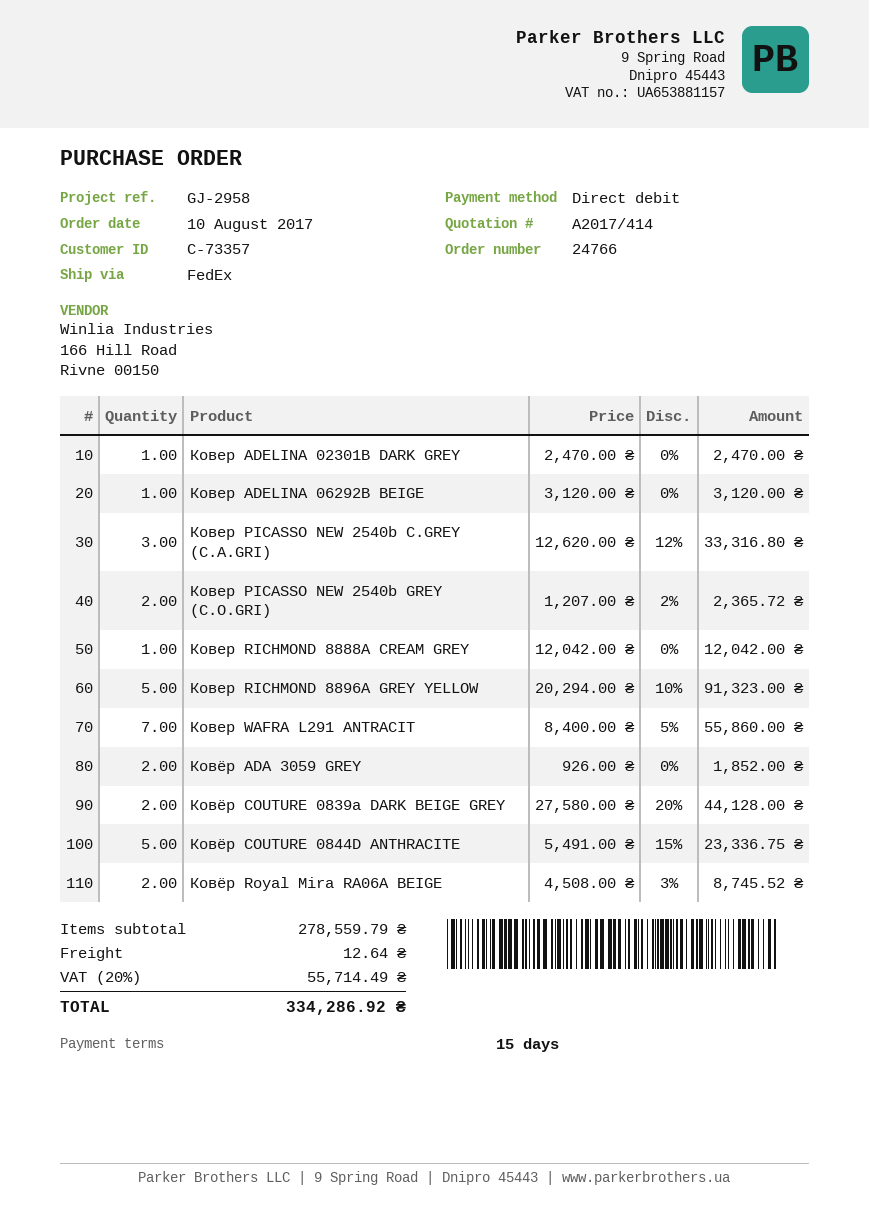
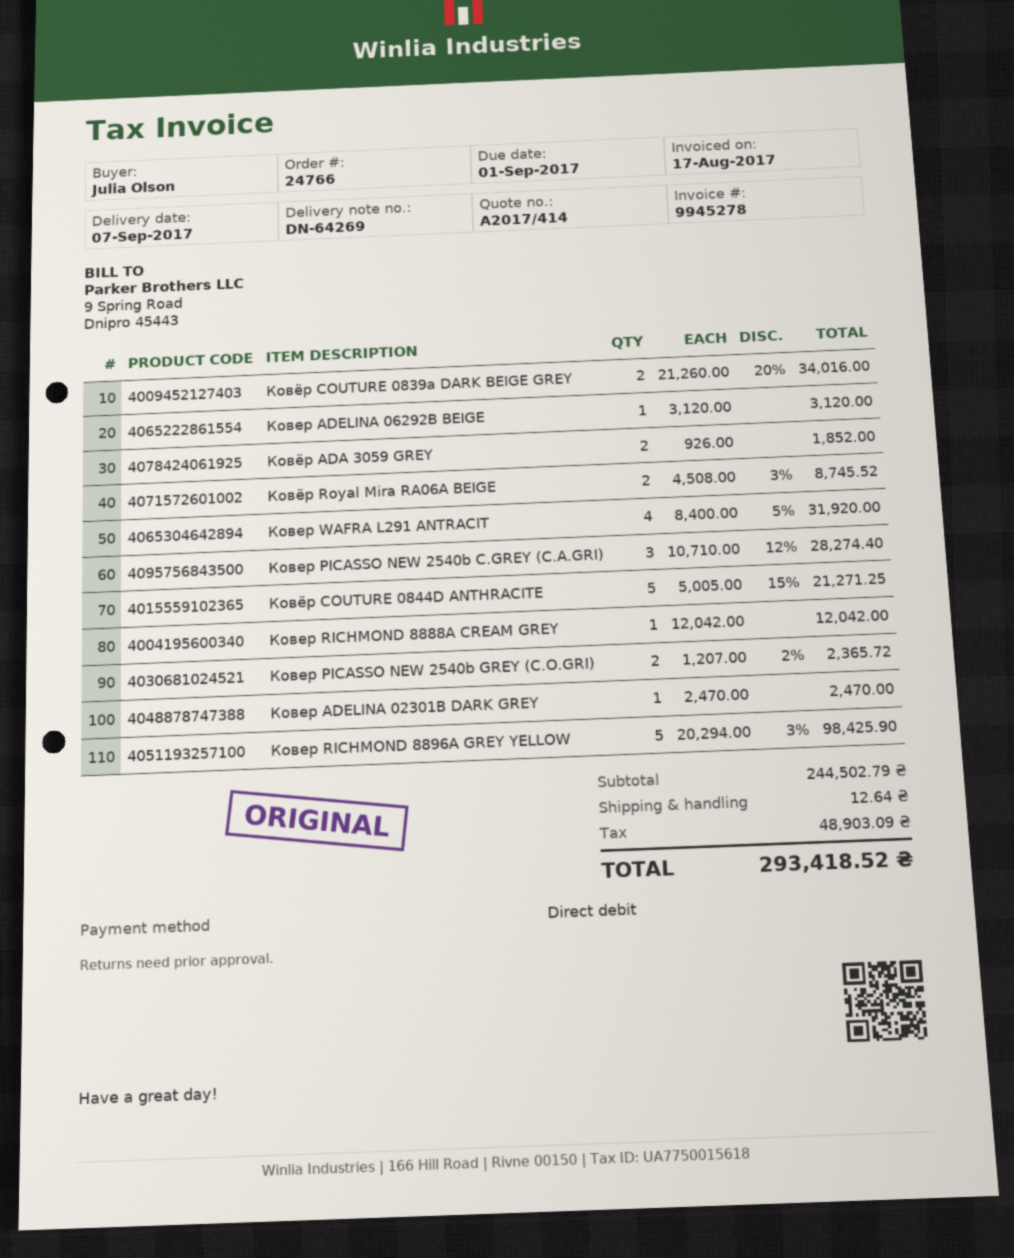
Ковер PICASSO NEW 2540b C.GREY (C.A.GRI): 3 x 12620.00 - 12% = 33316.80 -> 3 x 10710.00 - 12% = 28274.40
Ковер RICHMOND 8896A GREY YELLOW: 5 x 20294.00 - 10% = 91323.00 -> 5 x 20294.00 - 3% = 98425.90
Ковер WAFRA L291 ANTRACIT: 7 x 8400.00 - 5% = 55860.00 -> 4 x 8400.00 - 5% = 31920.00
Ковёр COUTURE 0839a DARK BEIGE GREY: 2 x 27580.00 - 20% = 44128.00 -> 2 x 21260.00 - 20% = 34016.00
Ковёр COUTURE 0844D ANTHRACITE: 5 x 5491.00 - 15% = 23336.75 -> 5 x 5005.00 - 15% = 21271.25
subtotal: 278559.79 -> 244502.79
tax: 55714.49 -> 48903.09
total: 334286.92 -> 293418.52

